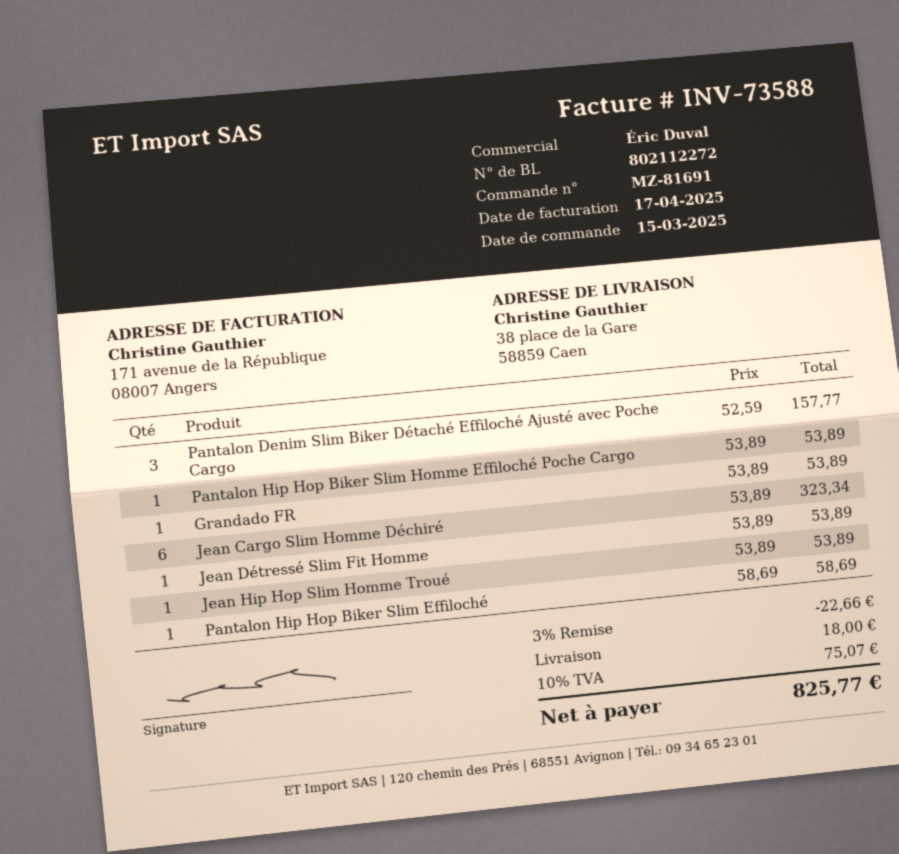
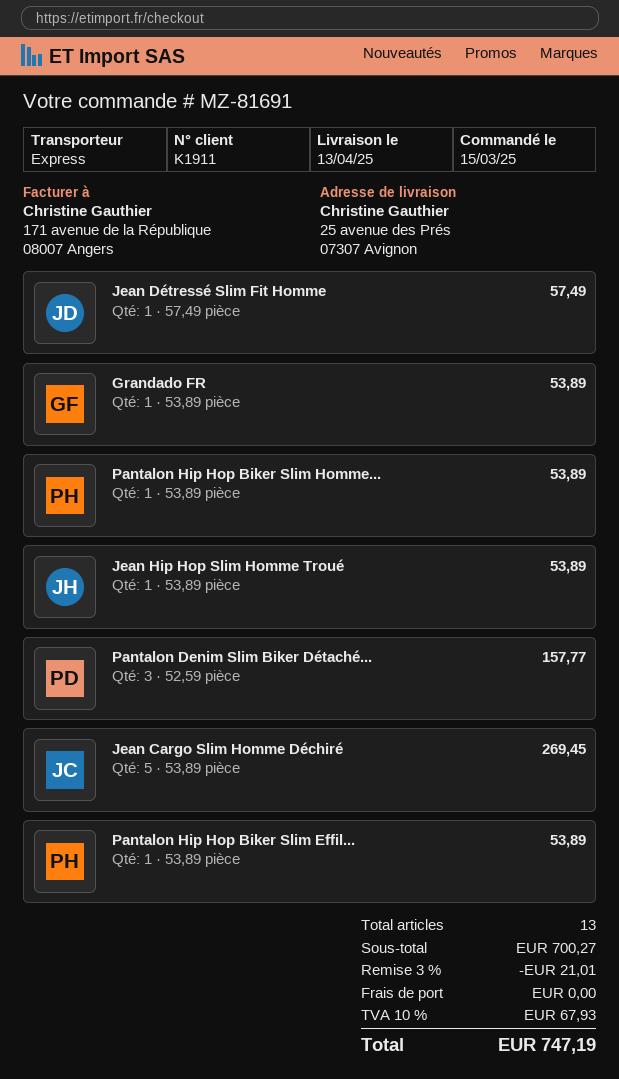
ship to: 38 place de la Gare, 58859 Caen -> 25 avenue des Prés, 07307 Avignon
Jean Cargo Slim Homme Déchiré: 6 x 53.89 = 323.34 -> 5 x 53.89 = 269.45
Jean Détressé Slim Fit Homme: 1 x 53.89 = 53.89 -> 1 x 57.49 = 57.49
Pantalon Hip Hop Biker Slim Effiloché: 1 x 58.69 = 58.69 -> 1 x 53.89 = 53.89
discount: 3% = 22.66 -> 3% = 21.01
shipping: 18.00 -> 0.00
tax: 10% = 75.07 -> 10% = 67.93
total: 825.77 -> 747.19

